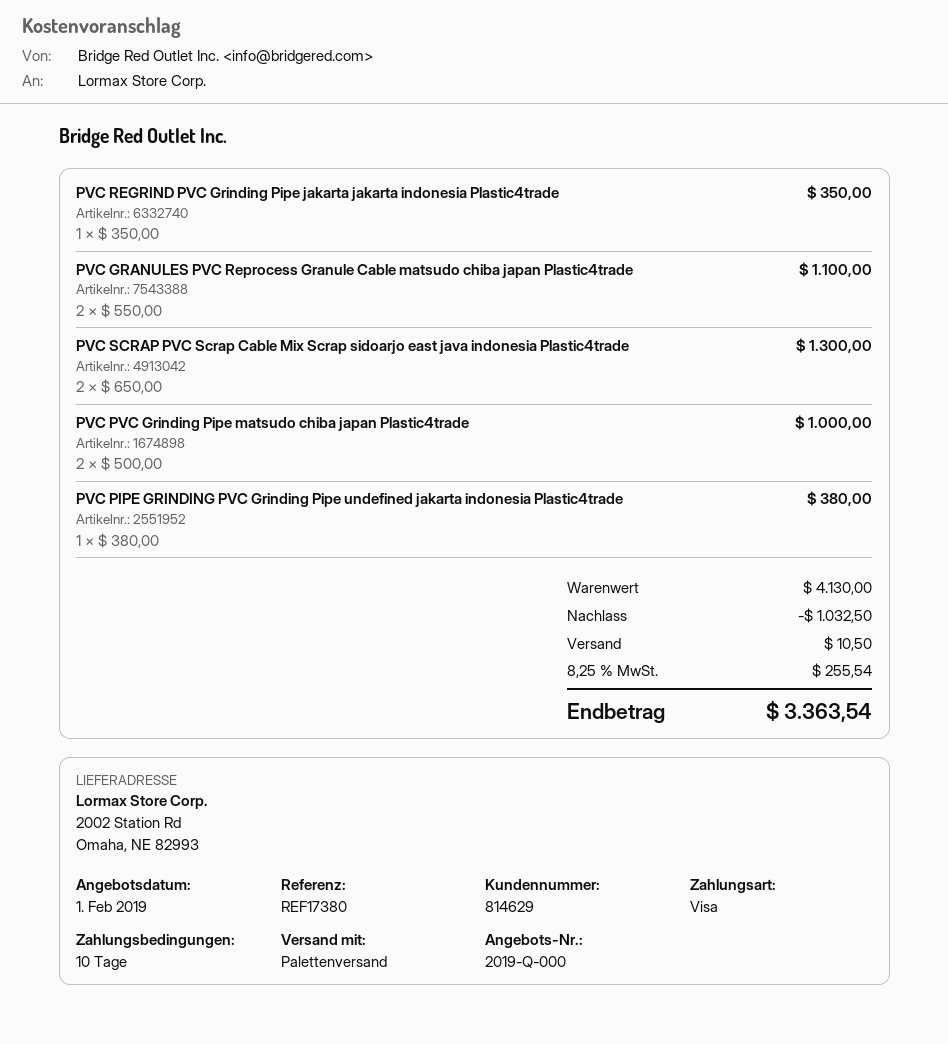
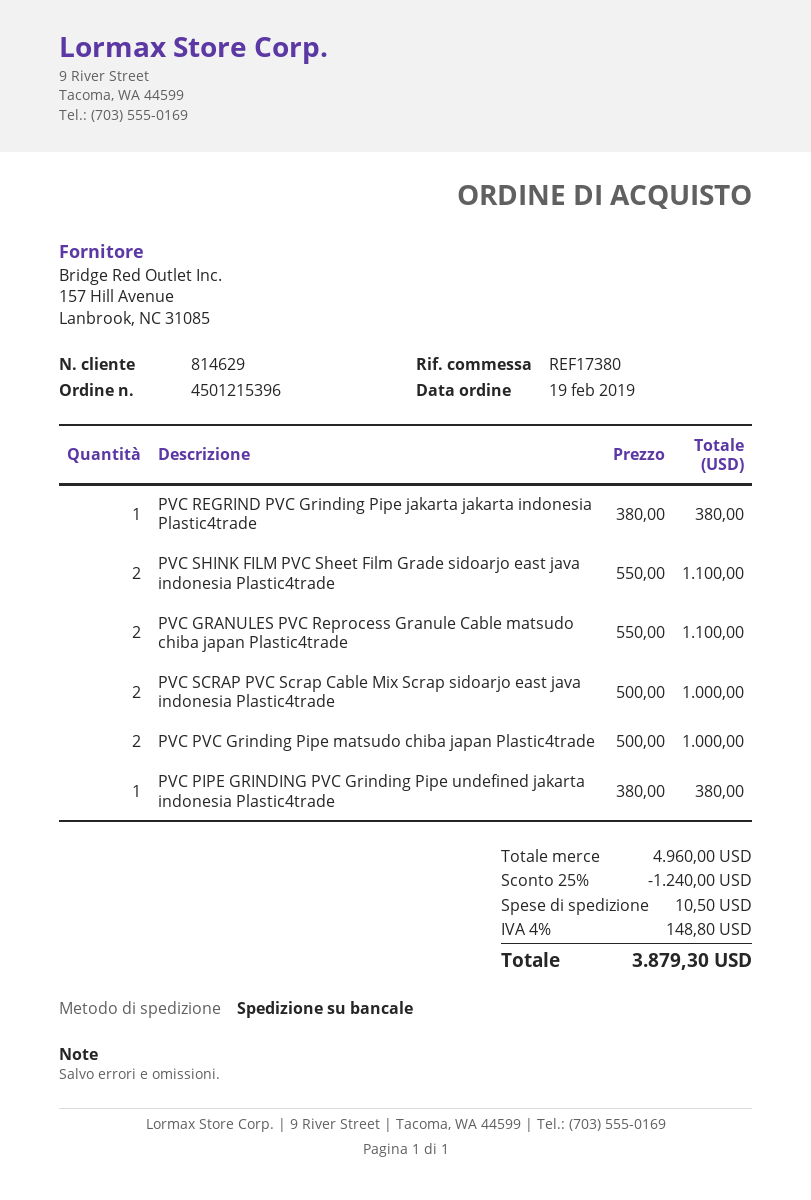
PVC REGRIND PVC Grinding Pipe jakarta jakarta indonesia Plastic4trade: 1 x 350.00 = 350.00 -> 1 x 380.00 = 380.00
PVC SCRAP PVC Scrap Cable Mix Scrap sidoarjo east java indonesia Plastic4trade: 2 x 650.00 = 1300.00 -> 2 x 500.00 = 1000.00
PVC SHINK FILM PVC Sheet Film Grade sidoarjo east java indonesia Plastic4trade: none -> 2 x 550.00 = 1100.00
subtotal: 4130.00 -> 4960.00
discount: 1032.50 -> 1240.00
tax: 8.25% = 255.54 -> 4% = 148.80
total: 3363.54 -> 3879.30

